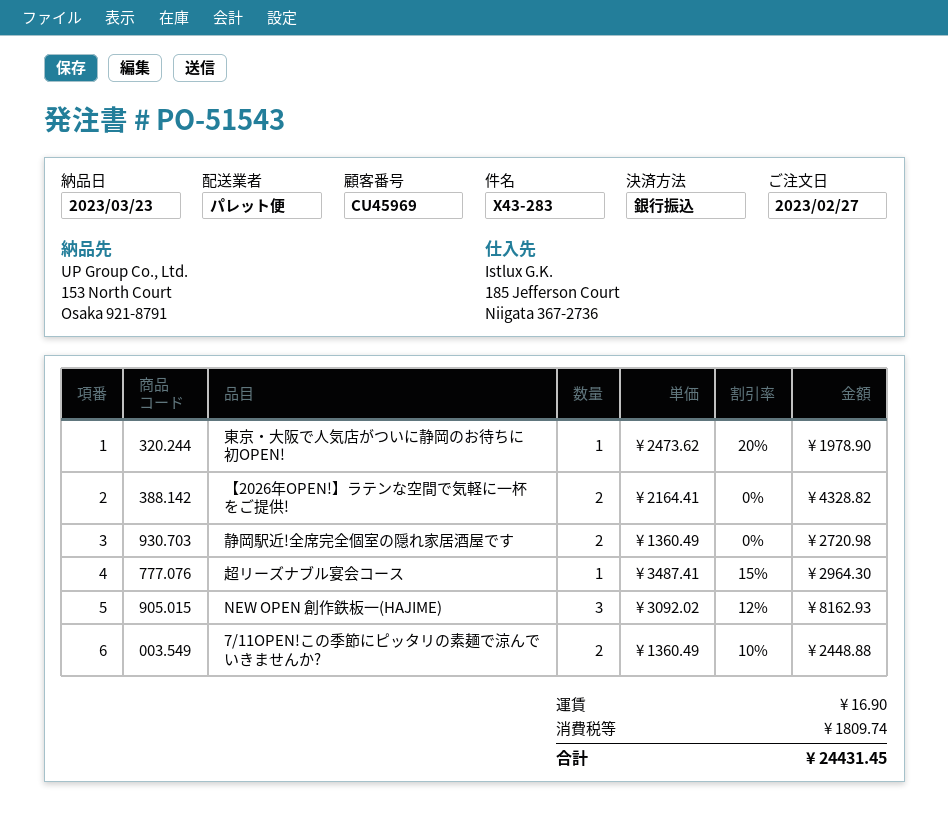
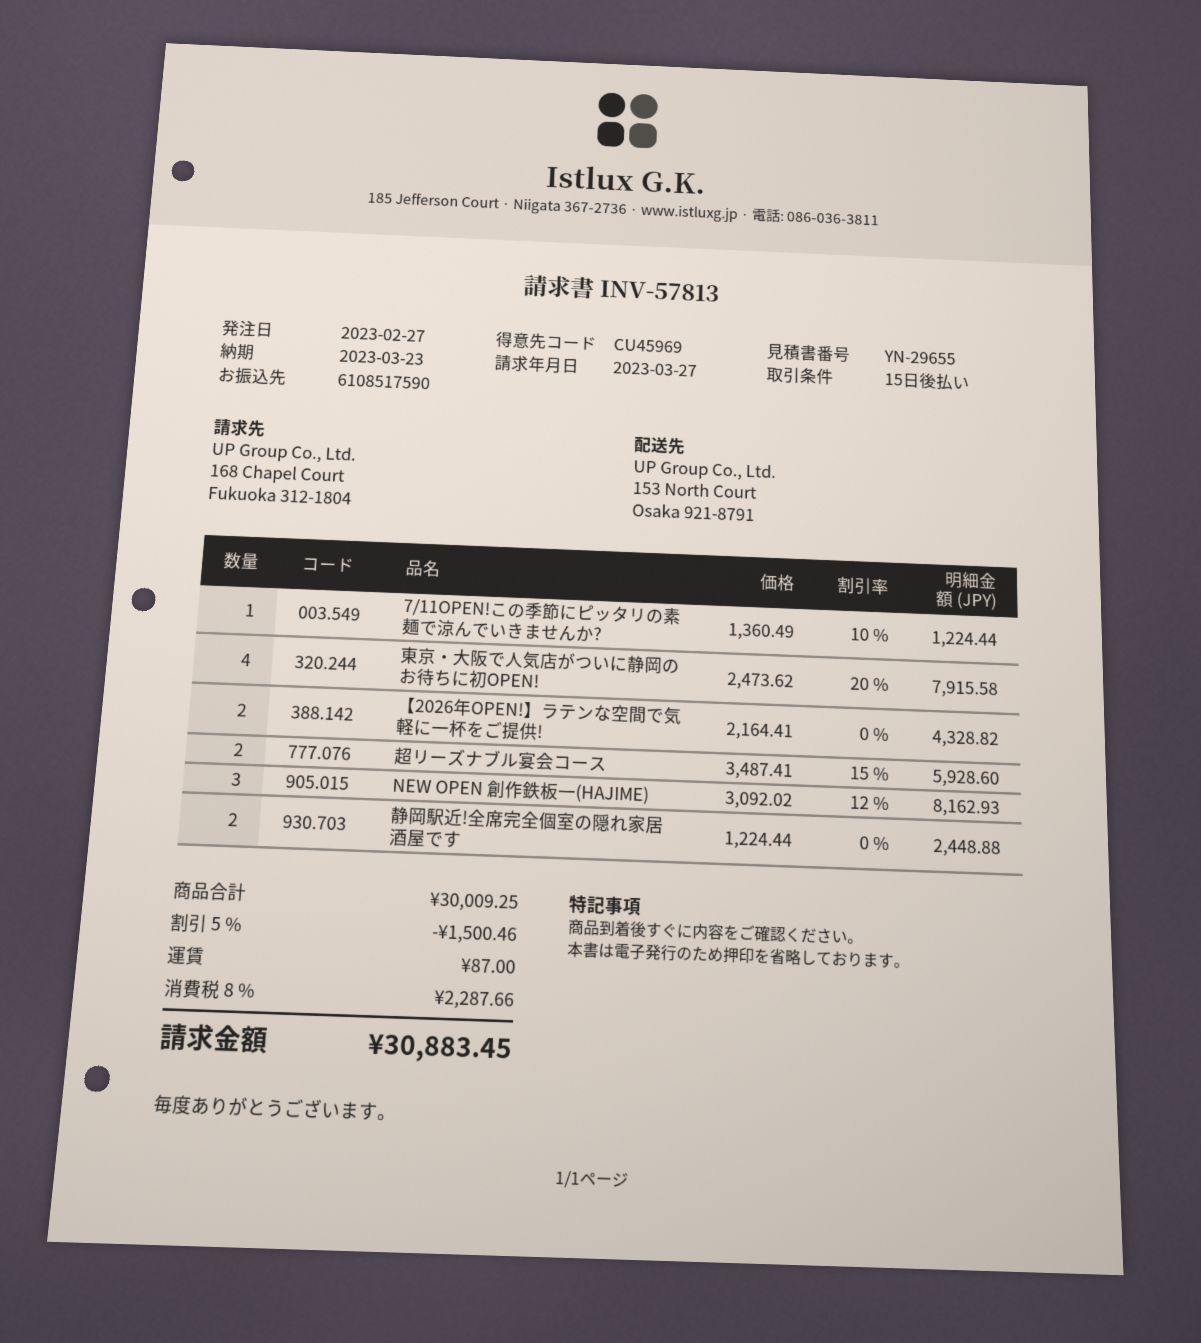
東京・大阪で人気店がついに静岡のお待ちに初OPEN!: 1 x 2473.62 - 20% = 1978.90 -> 4 x 2473.62 - 20% = 7915.58
静岡駅近!全席完全個室の隠れ家居酒屋です: 2 x 1360.49 = 2720.98 -> 2 x 1224.44 = 2448.88
超リーズナブル宴会コース: 1 x 3487.41 - 15% = 2964.30 -> 2 x 3487.41 - 15% = 5928.60
7/11OPEN!この季節にピッタリの素麺で涼んでいきませんか?: 2 x 1360.49 - 10% = 2448.88 -> 1 x 1360.49 - 10% = 1224.44
discount: none -> 5% = 1500.46
shipping: 16.90 -> 87.00
tax: 1809.74 -> 2287.66
total: 24431.45 -> 30883.45

